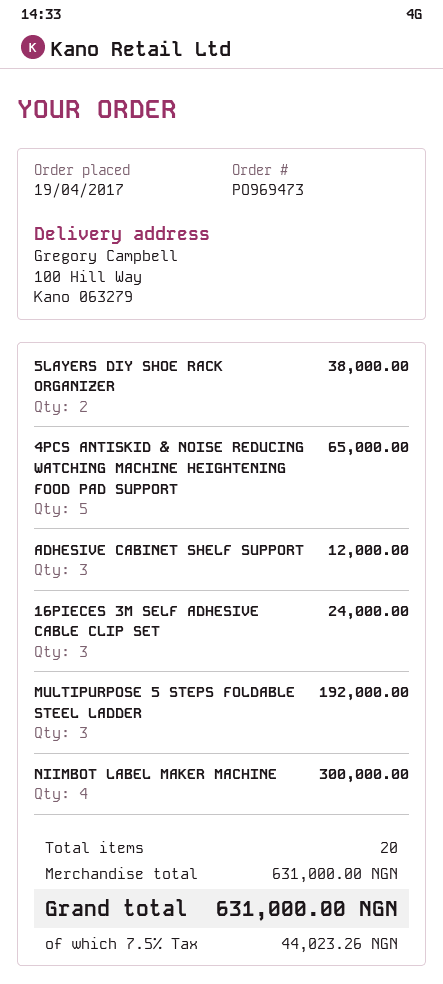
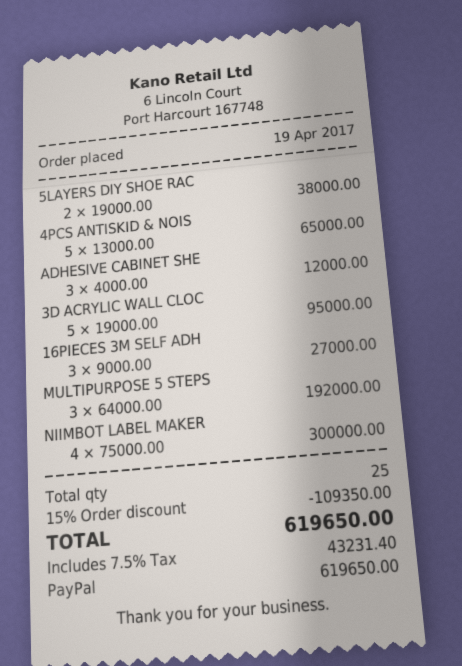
16PIECES 3M SELF ADHESIVE CABLE CLIP SET: 3 for 24000.00 -> 3 for 27000.00
3D ACRYLIC WALL CLOC: none -> 5 for 95000.00
total quantity: 20 -> 25
discount: none -> 15% = 109350.00
tax: 7.5% = 44023.26 -> 7.5% = 43231.40
total: 631000.00 -> 619650.00

